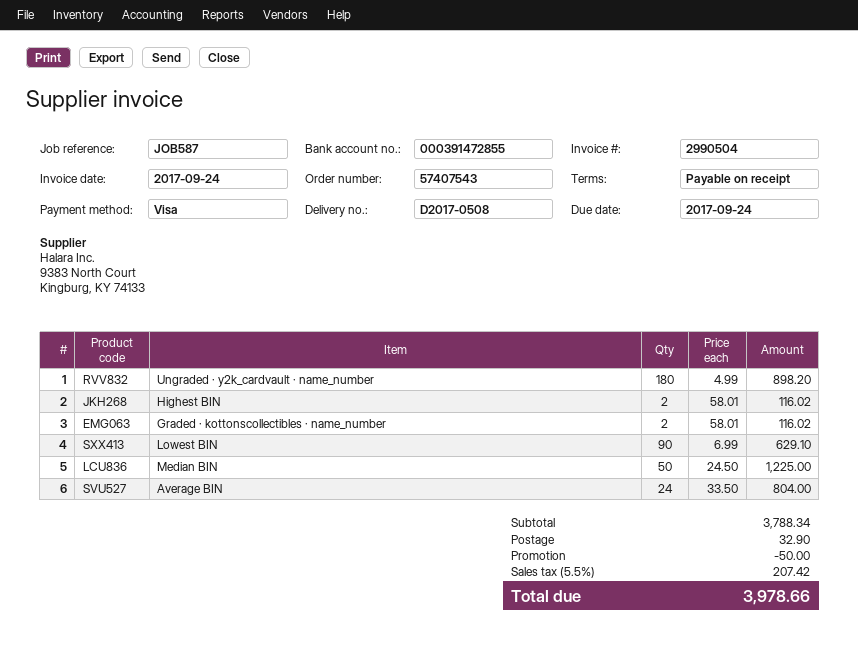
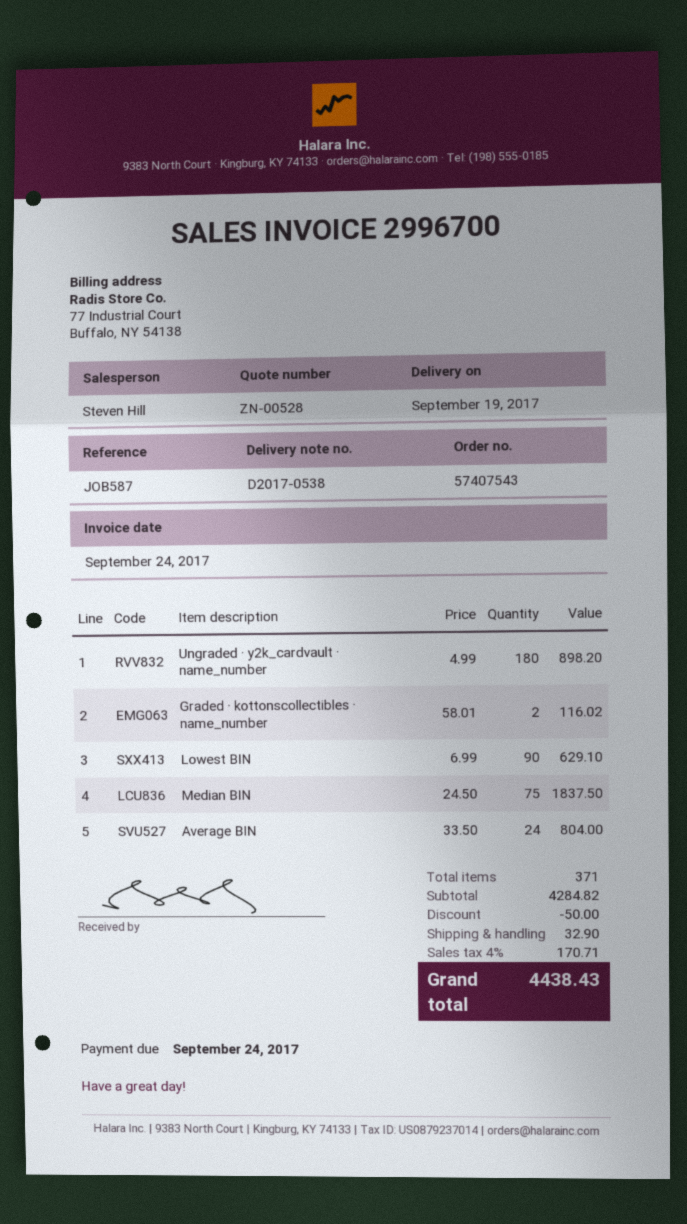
delivery note number: D2017-0508 -> D2017-0538
invoice number: 2990504 -> 2996700
Highest BIN: 2 x 58.01 = 116.02 -> none
Median BIN: 50 x 24.50 = 1225.00 -> 75 x 24.50 = 1837.50
subtotal: 3788.34 -> 4284.82
tax: 5.5% = 207.42 -> 4% = 170.71
total: 3978.66 -> 4438.43

